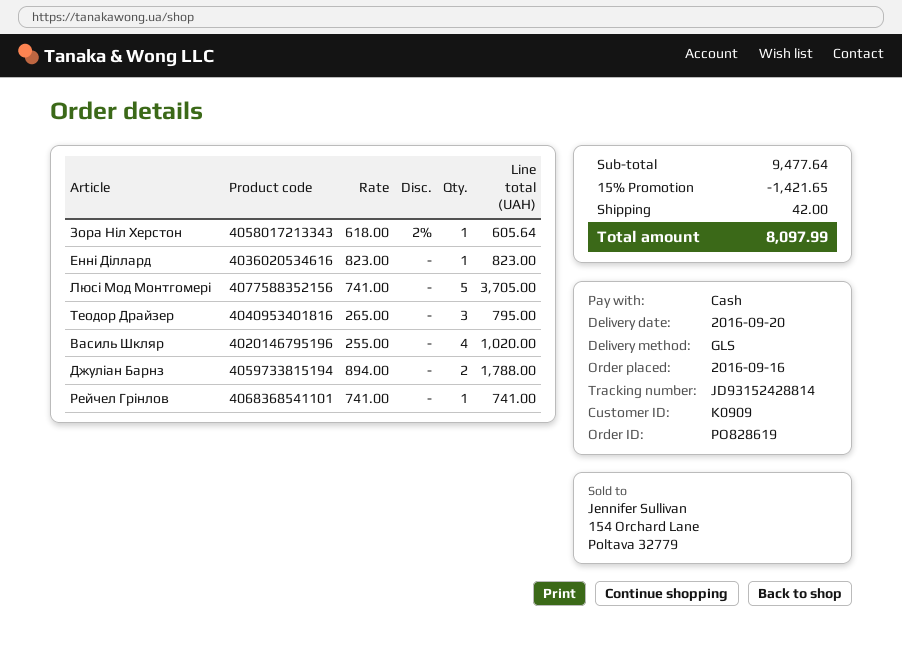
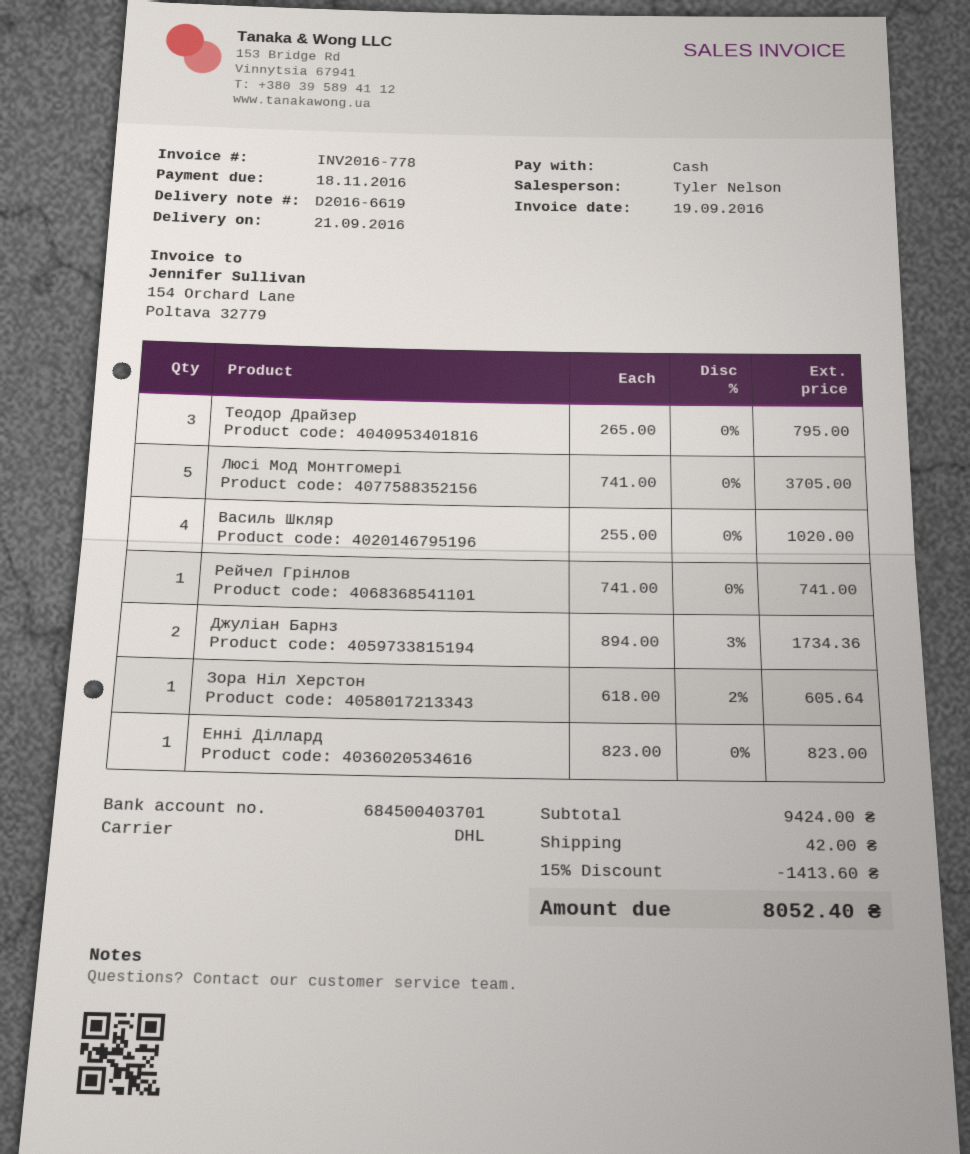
delivery date: 2016-09-20 -> 2016-09-21
shipping method: GLS -> DHL
Джуліан Барнз: 2 x 894.00 = 1788.00 -> 2 x 894.00 - 3% = 1734.36
subtotal: 9477.64 -> 9424.00
discount: 15% = 1421.65 -> 15% = 1413.60
total: 8097.99 -> 8052.40

